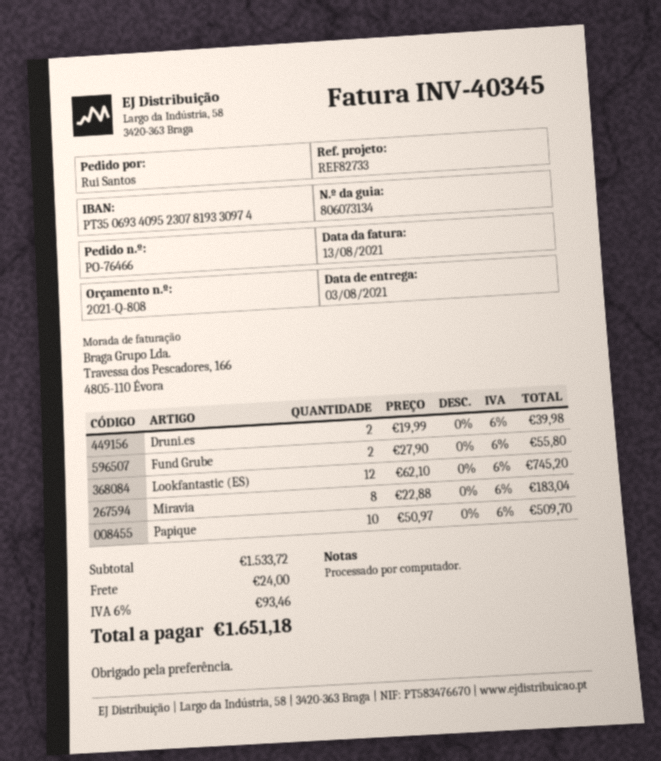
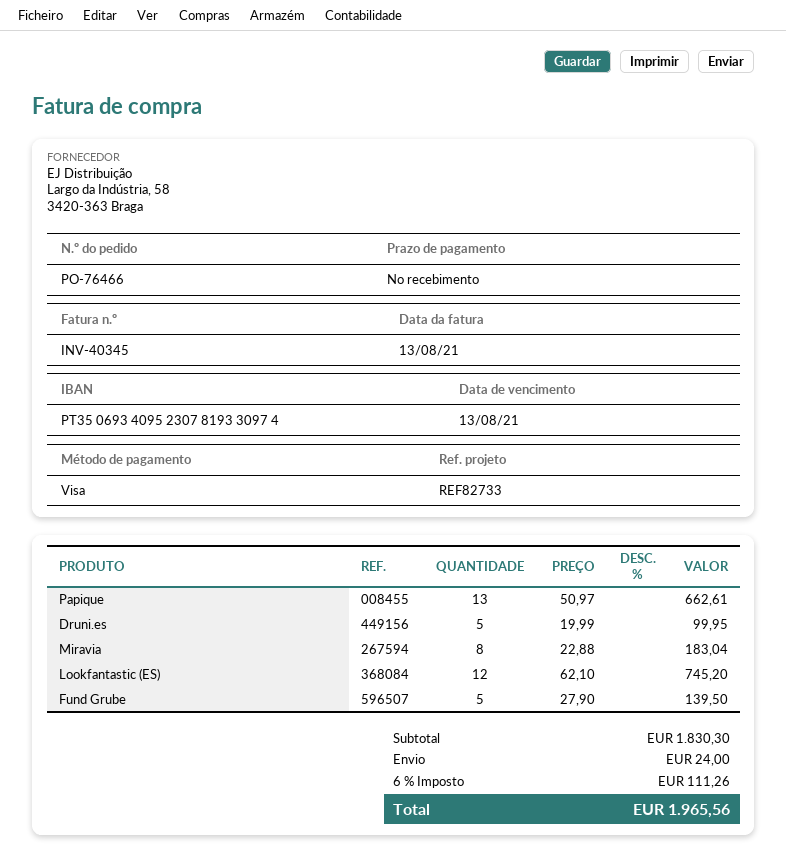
Druni.es: 2 x 19.99 = 39.98 -> 5 x 19.99 = 99.95
Fund Grube: 2 x 27.90 = 55.80 -> 5 x 27.90 = 139.50
Papique: 10 x 50.97 = 509.70 -> 13 x 50.97 = 662.61
subtotal: 1533.72 -> 1830.30
tax: 6% = 93.46 -> 6% = 111.26
total: 1651.18 -> 1965.56

